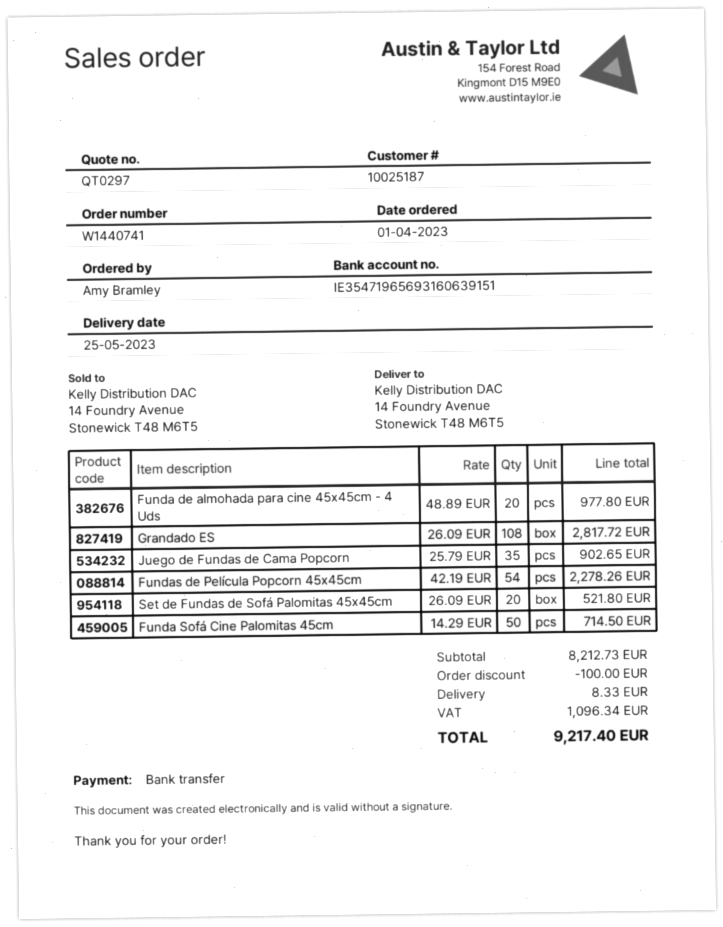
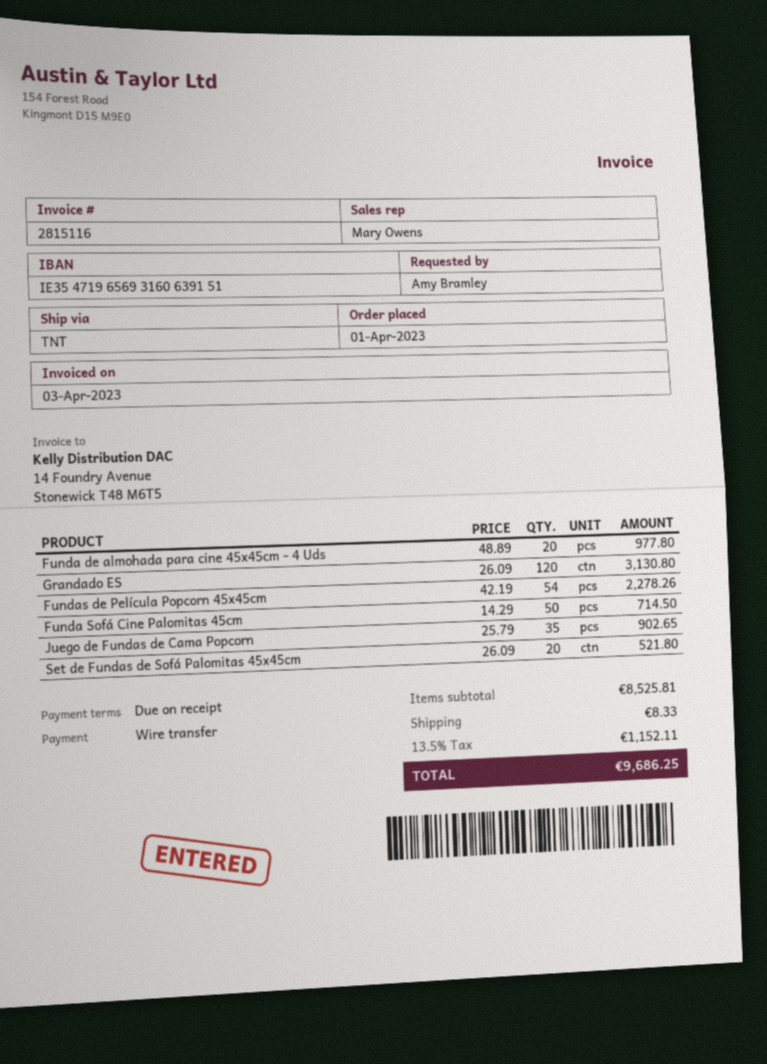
Grandado ES: 108 x 26.09 = 2817.72 -> 120 x 26.09 = 3130.80
subtotal: 8212.73 -> 8525.81
discount: 100.00 -> none
tax: 1096.34 -> 1152.11
total: 9217.40 -> 9686.25

